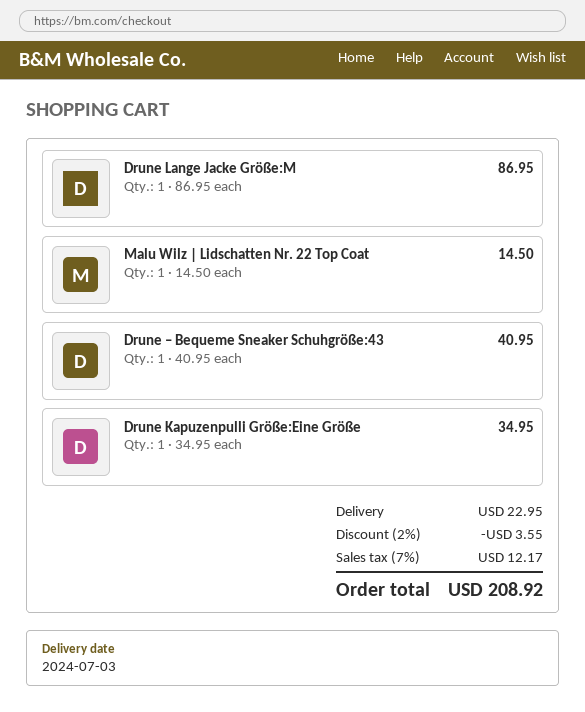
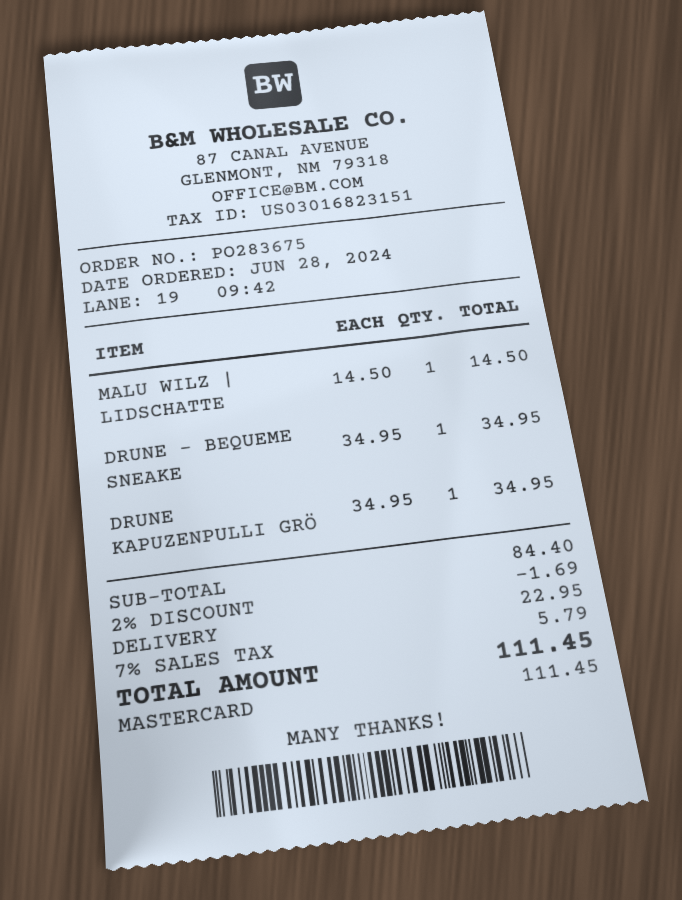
Drune Lange Jacke Größe:M: 1 x 86.95 = 86.95 -> none
Drune – Bequeme Sneaker Schuhgröße:43: 1 x 40.95 = 40.95 -> 1 x 34.95 = 34.95
discount: 2% = 3.55 -> 2% = 1.69
tax: 7% = 12.17 -> 7% = 5.79
total: 208.92 -> 111.45

